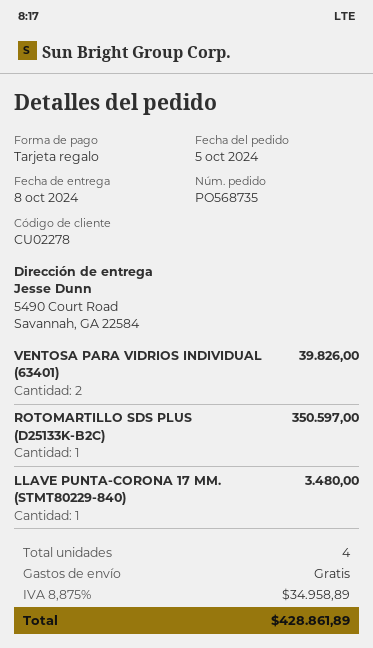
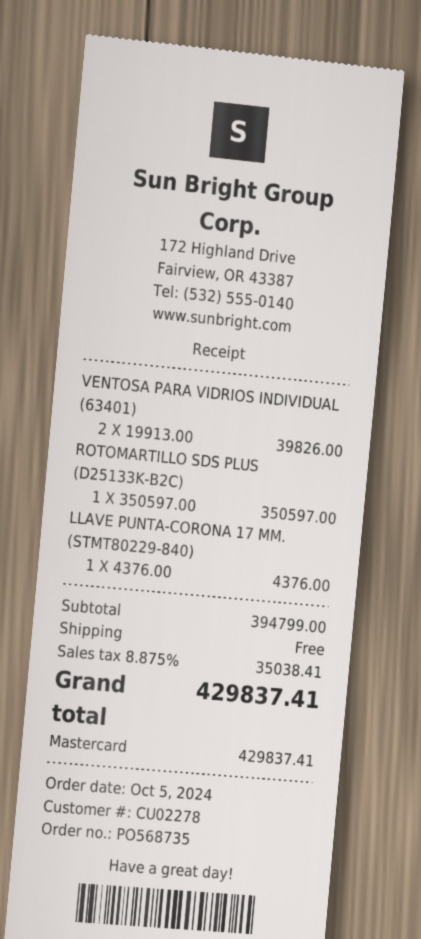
payment method: gift card -> Mastercard
LLAVE PUNTA-CORONA 17 MM. (STMT80229-840): 1 for 3480.00 -> 1 for 4376.00
tax: 8.875% = 34958.89 -> 8.875% = 35038.41
total: 428861.89 -> 429837.41

